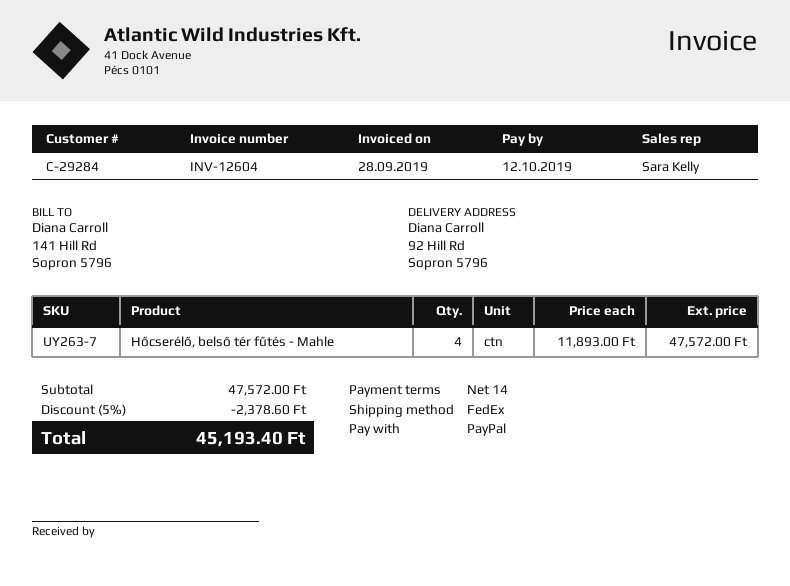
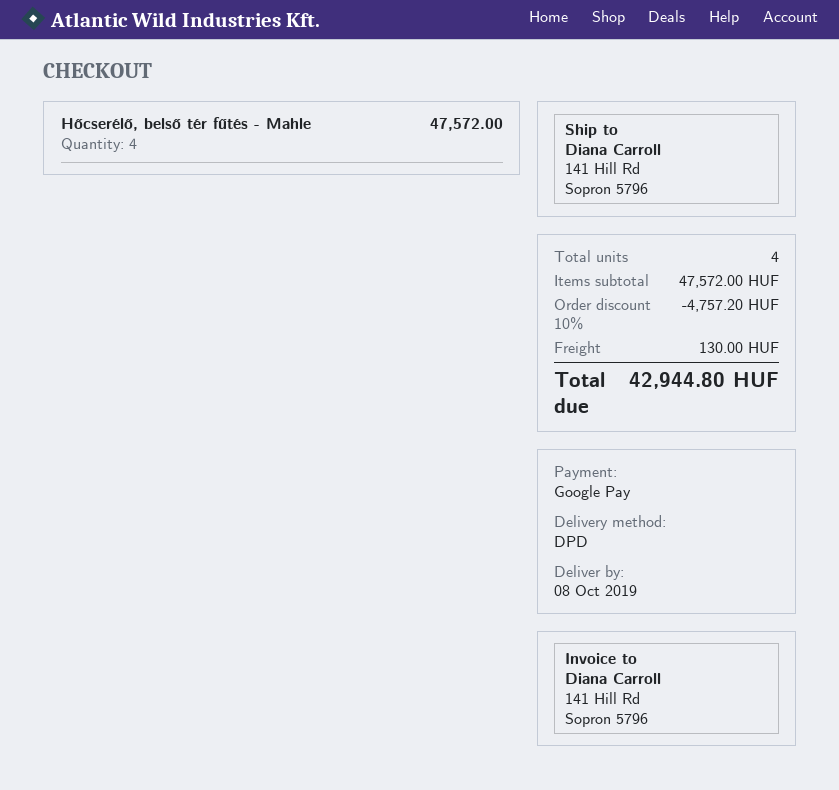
payment method: PayPal -> Google Pay
shipping method: FedEx -> DPD
ship to: 92 Hill Rd, Sopron 5796 -> 141 Hill Rd, Sopron 5796
discount: 5% = 2378.60 -> 10% = 4757.20
shipping: none -> 130.00
total: 45193.40 -> 42944.80

